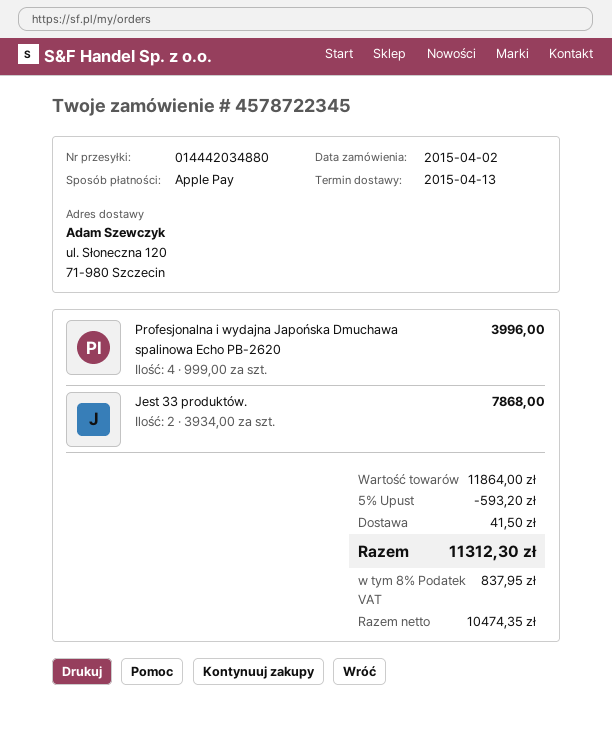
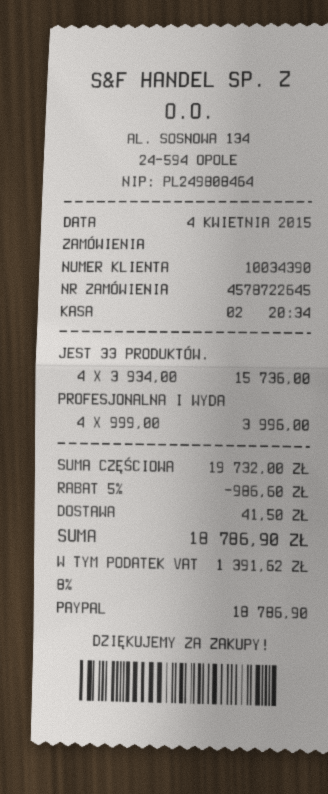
order number: 4578722345 -> 4578722645
order date: 2015-04-02 -> 2015-04-04
payment method: Apple Pay -> PayPal
Jest 33 produktów.: 2 x 3934.00 = 7868.00 -> 4 x 3934.00 = 15736.00
subtotal: 11864.00 -> 19732.00
discount: 5% = 593.20 -> 5% = 986.60
tax: 8% = 837.95 -> 8% = 1391.62
total: 11312.30 -> 18786.90

